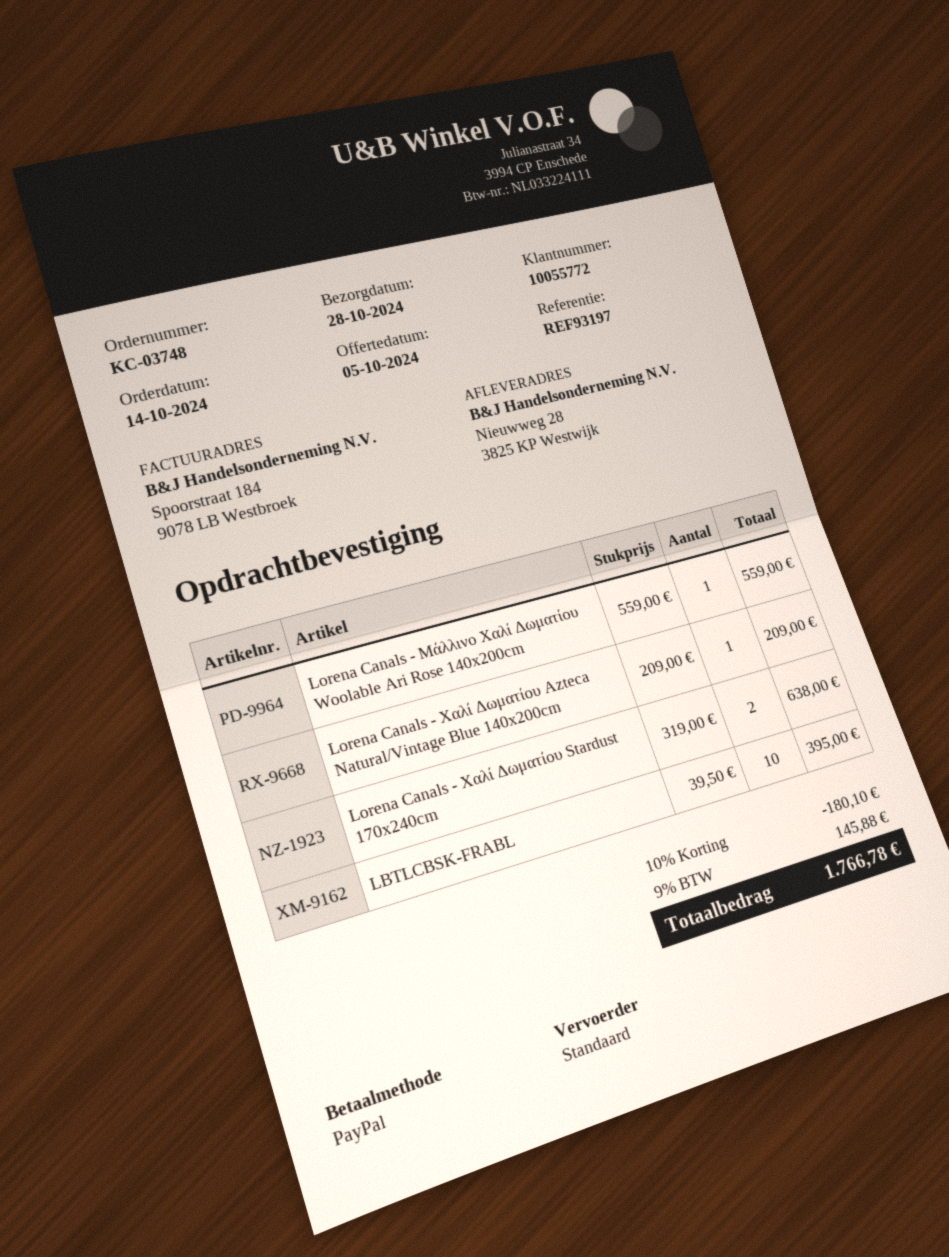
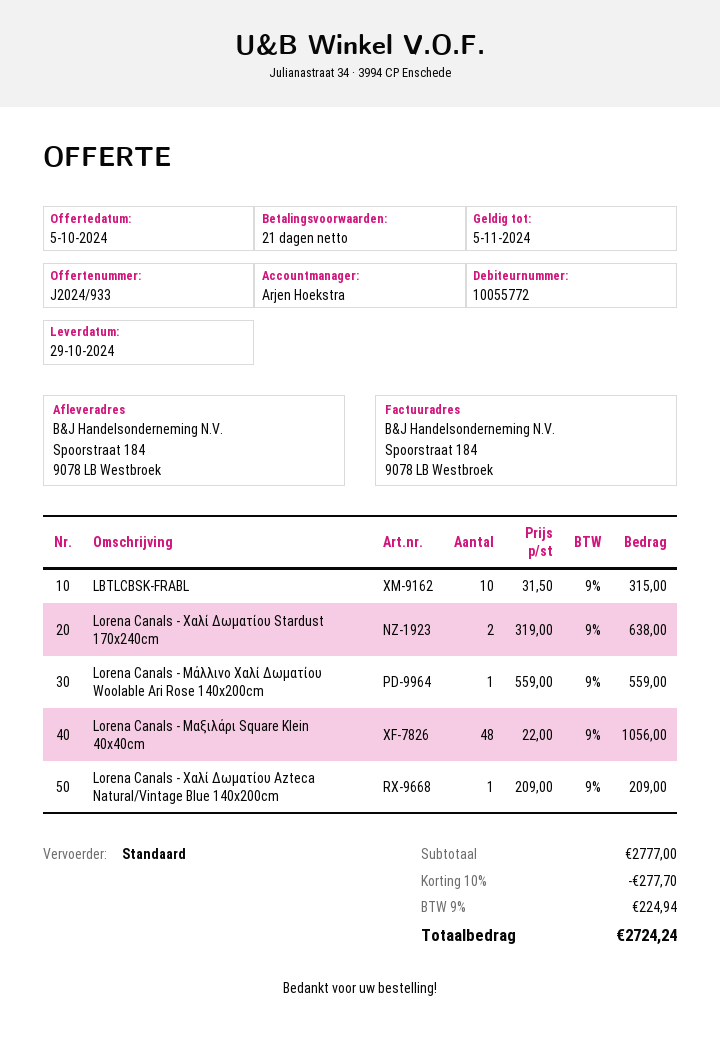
delivery date: 2024-10-28 -> 2024-10-29
ship to: Nieuwweg 28, 3825 KP Westwijk -> Spoorstraat 184, 9078 LB Westbroek
LBTLCBSK-FRABL: 10 x 39.50 = 395.00 -> 10 x 31.50 = 315.00
Lorena Canals - Μαξιλάρι Square Klein 40x40cm: none -> 48 x 22.00 = 1056.00
discount: 10% = 180.10 -> 10% = 277.70
tax: 9% = 145.88 -> 9% = 224.94
total: 1766.78 -> 2724.24

